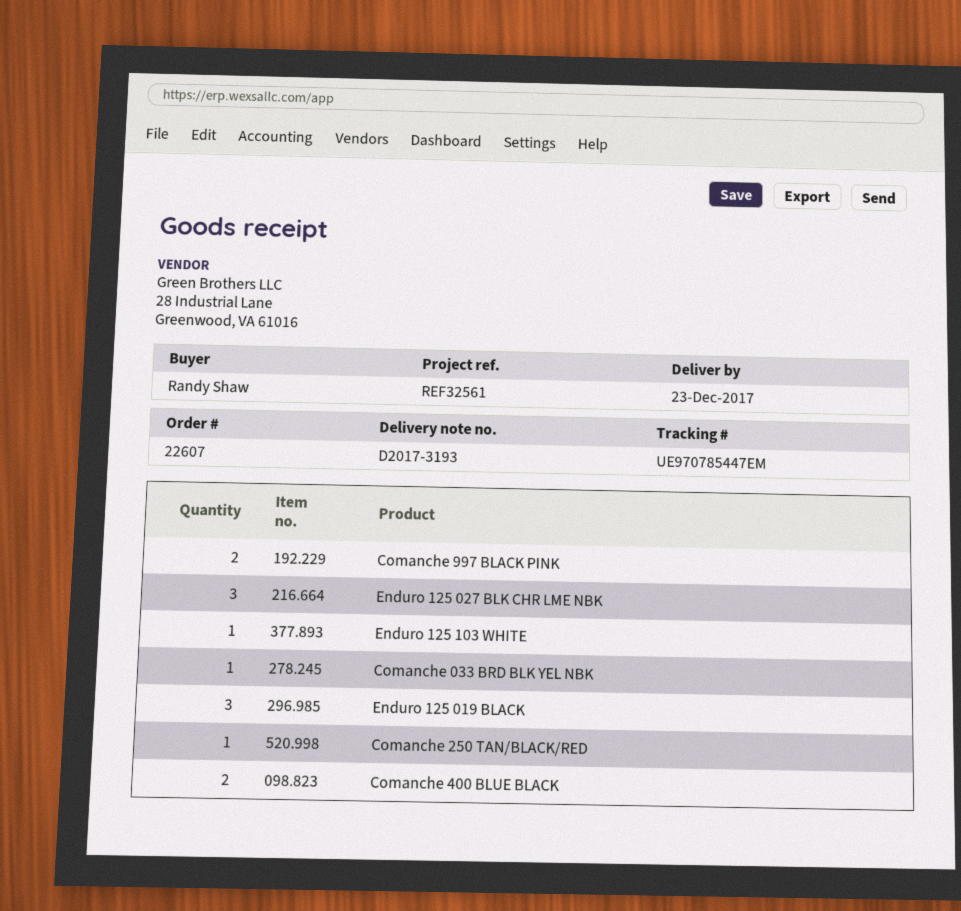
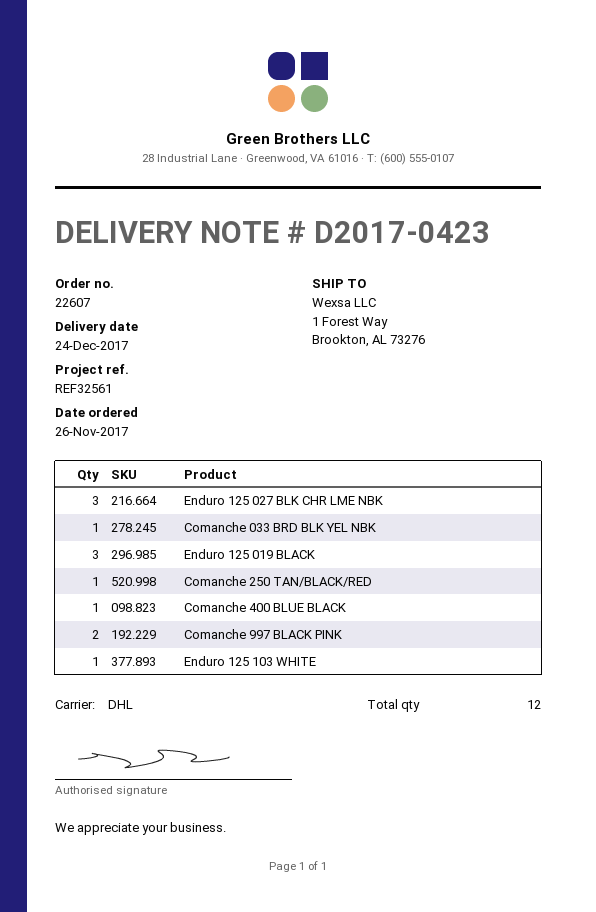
delivery note number: D2017-3193 -> D2017-0423
delivery date: 2017-12-23 -> 2017-12-24
Comanche 400 BLUE BLACK: 2 -> 1

